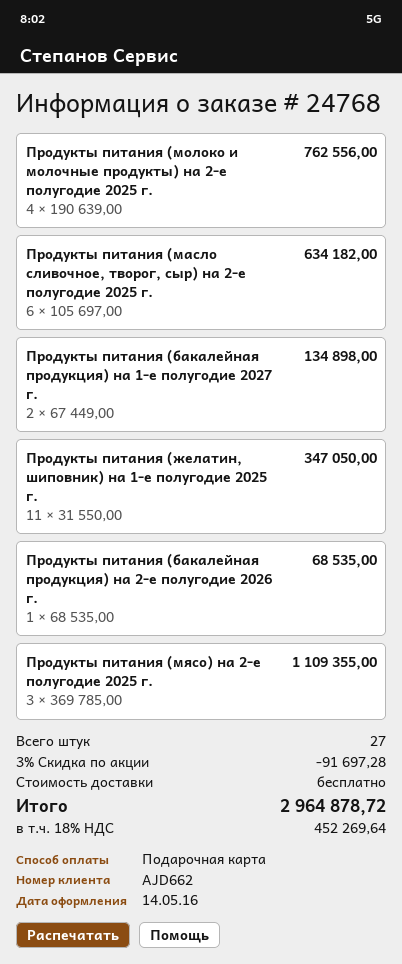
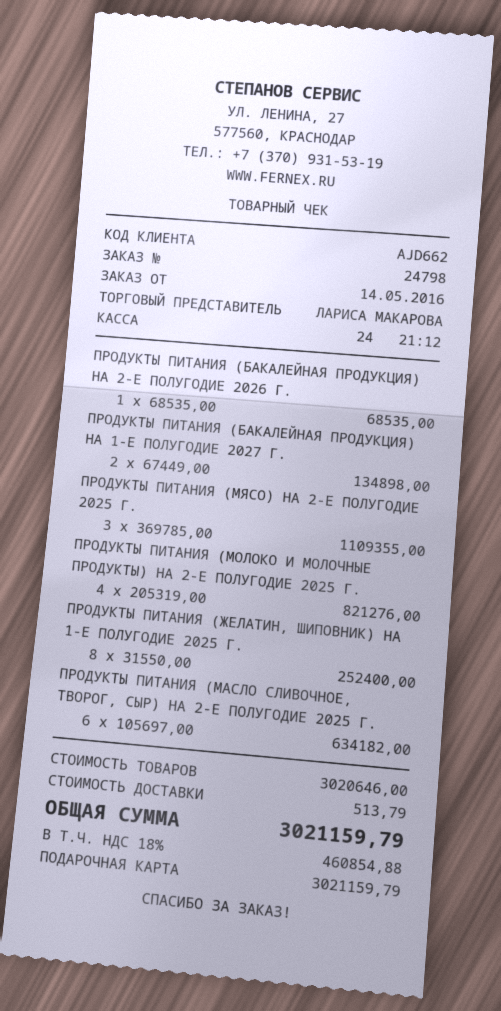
order number: 24768 -> 24798
Продукты питания (молоко и молочные продукты) на 2-е полугодие 2025 г.: 4 x 190639.00 = 762556.00 -> 4 x 205319.00 = 821276.00
Продукты питания (желатин, шиповник) на 1-е полугодие 2025 г.: 11 x 31550.00 = 347050.00 -> 8 x 31550.00 = 252400.00
discount: 3% = 91697.28 -> none
shipping: 0.00 -> 513.79
tax: 18% = 452269.64 -> 18% = 460854.88
total: 2964878.72 -> 3021159.79

